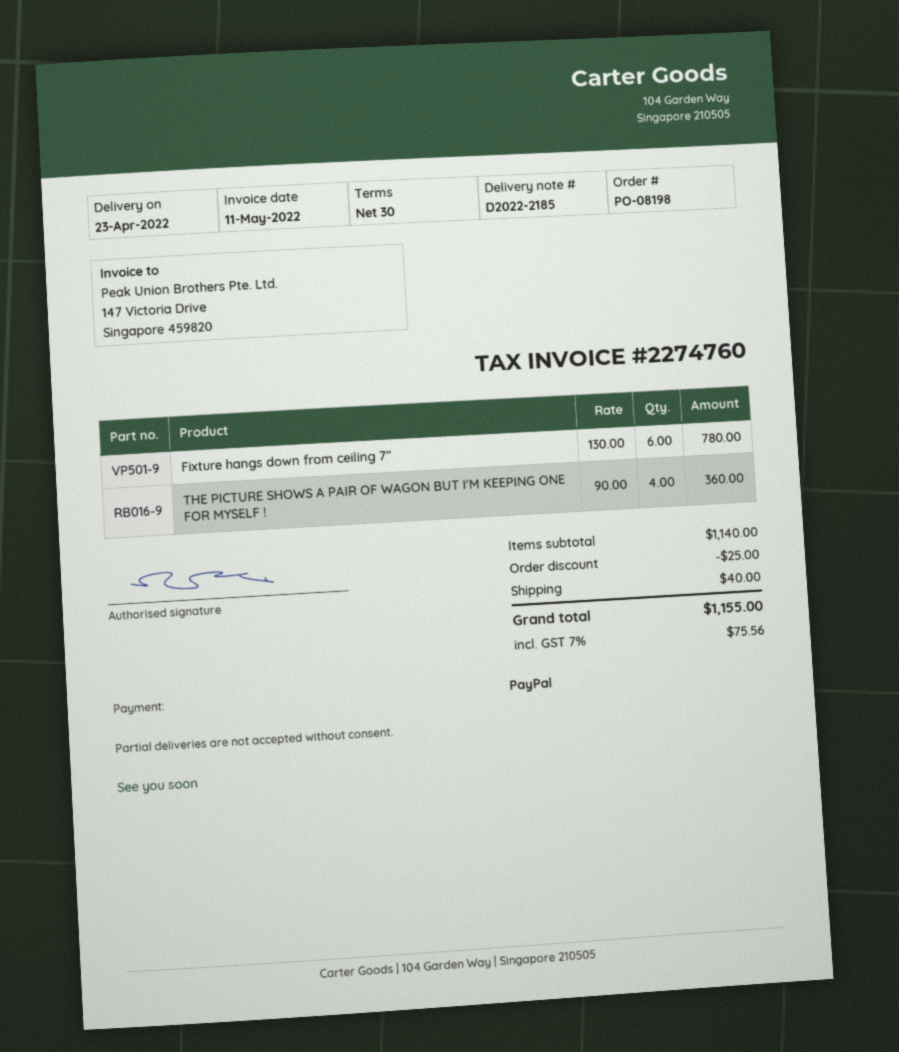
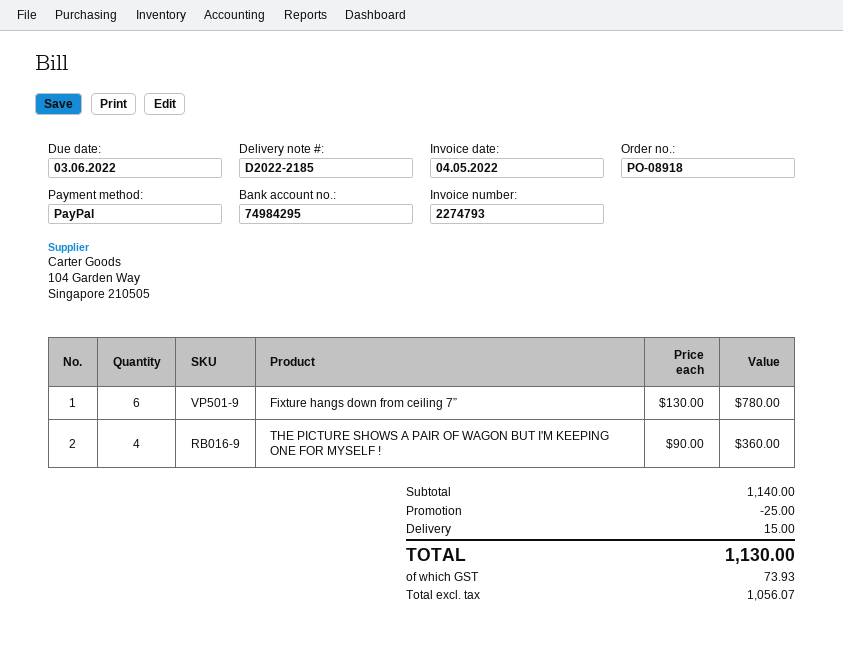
order number: PO-08198 -> PO-08918
invoice number: 2274760 -> 2274793
invoice date: 2022-05-11 -> 2022-05-04
shipping: 40.00 -> 15.00
tax: 75.56 -> 73.93
total: 1155.00 -> 1130.00

